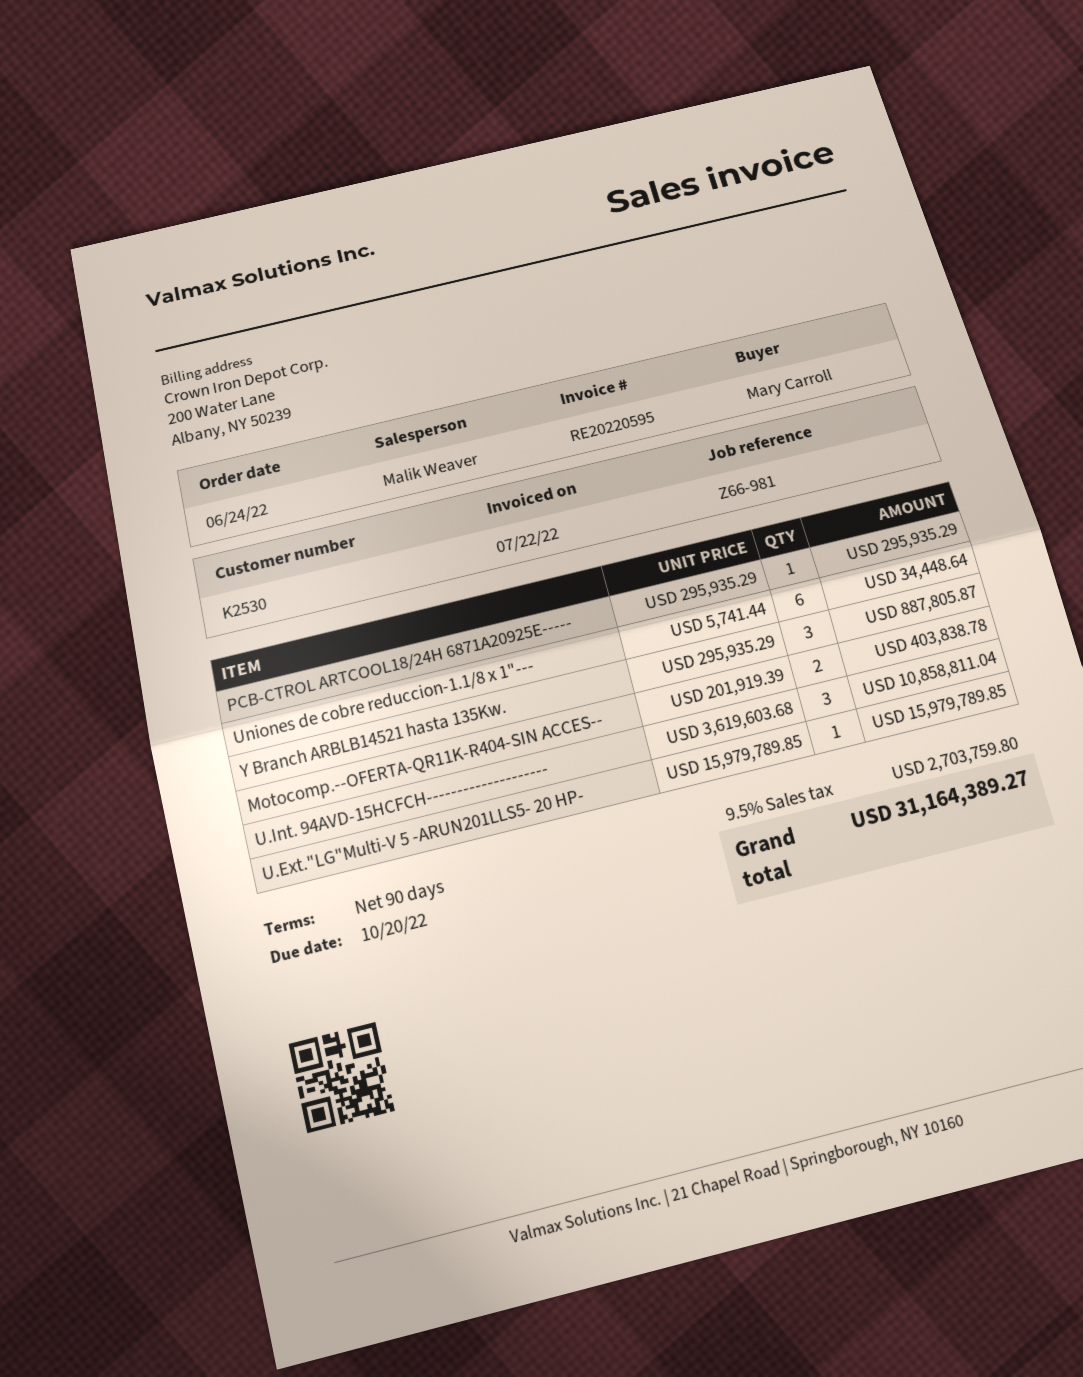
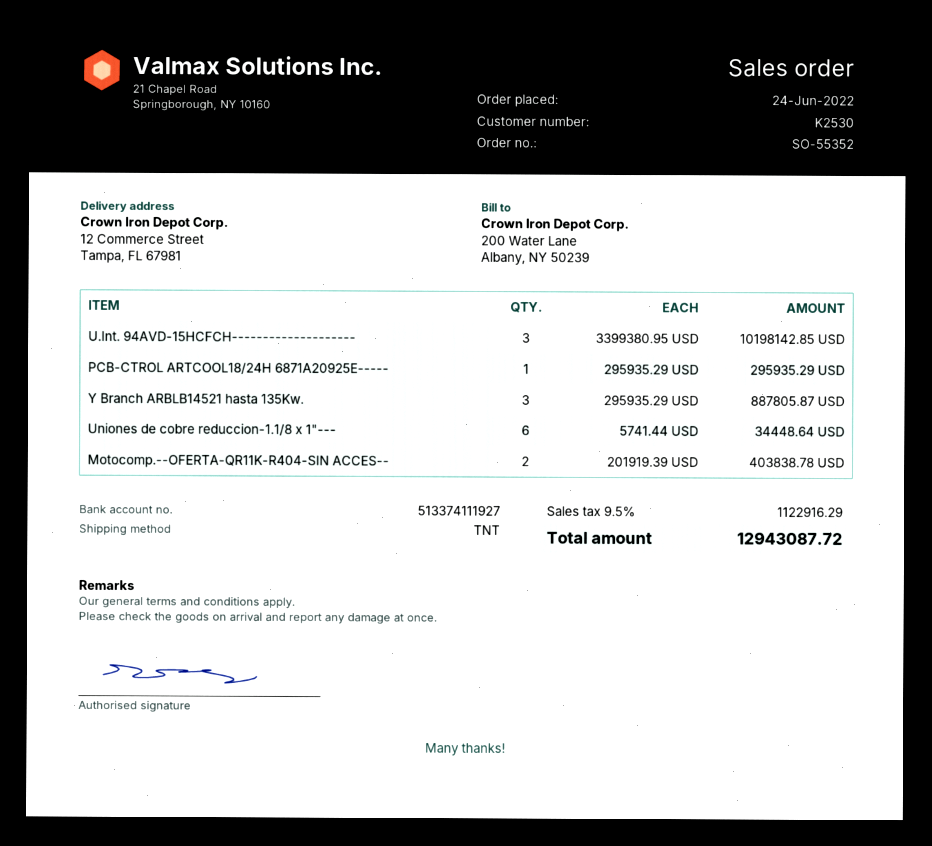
U.Int. 94AVD-15HCFCH--------------------: 3 x 3619603.68 = 10858811.04 -> 3 x 3399380.95 = 10198142.85
U.Ext."LG"Multi-V 5 -ARUN201LLS5- 20 HP-: 1 x 15979789.85 = 15979789.85 -> none
tax: 9.5% = 2703759.80 -> 9.5% = 1122916.29
total: 31164389.27 -> 12943087.72

